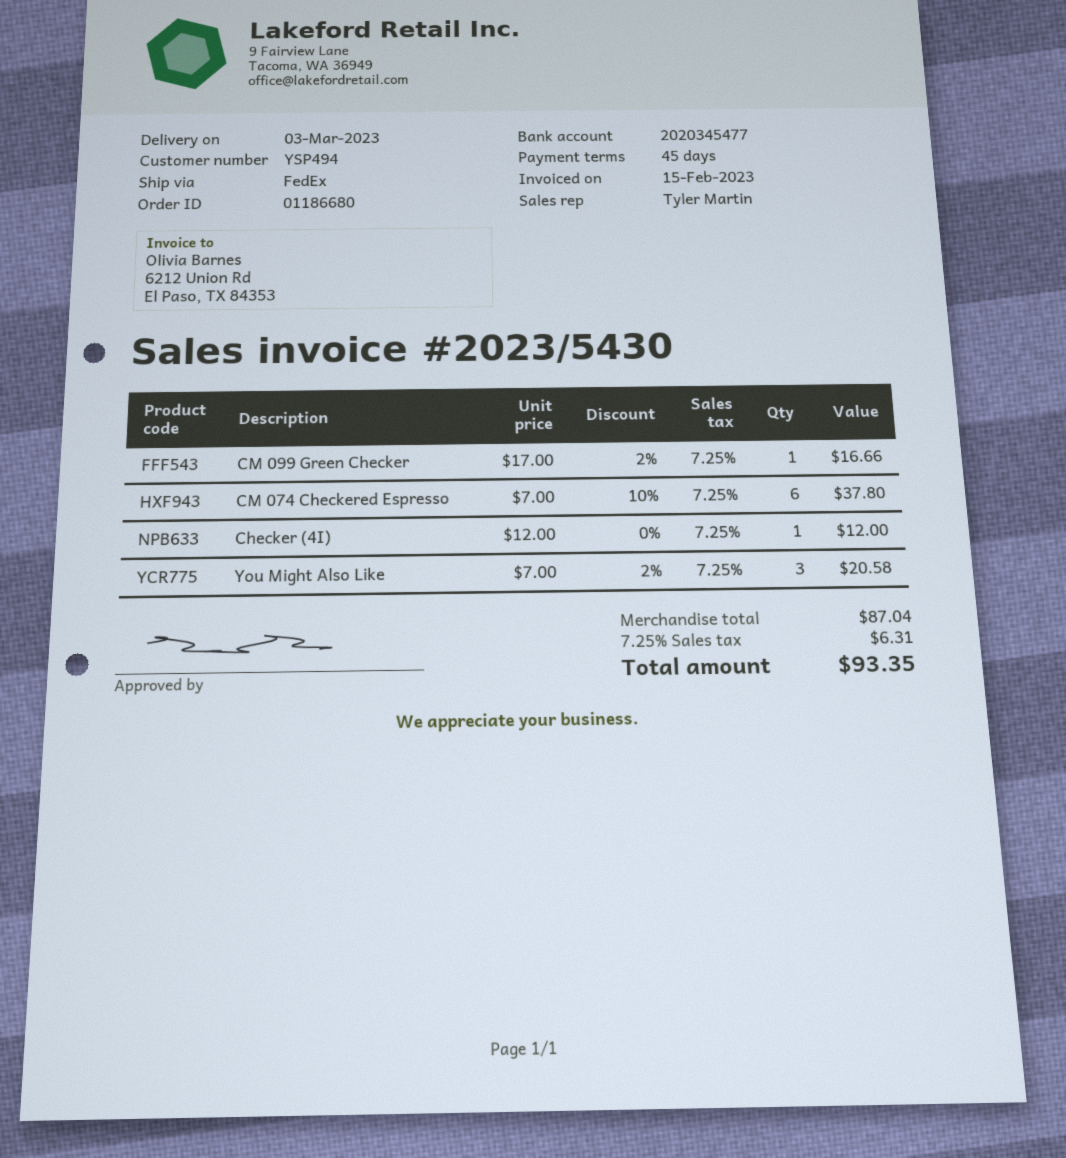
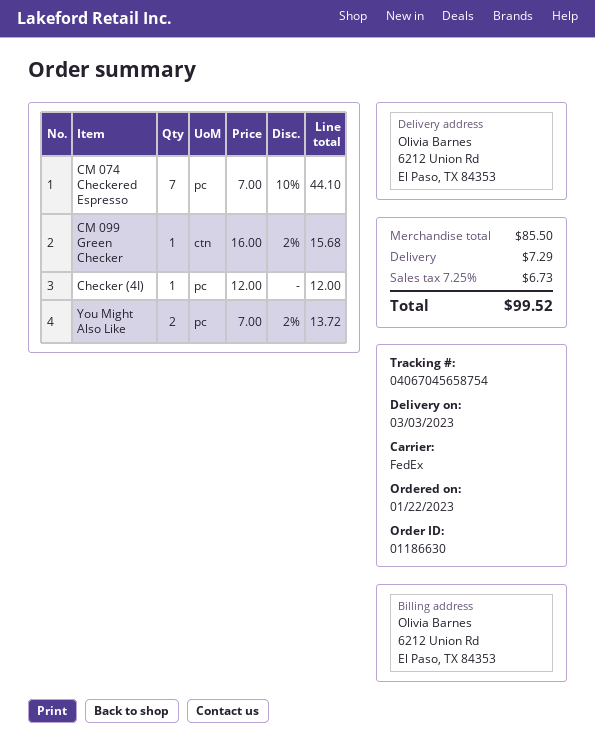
order number: 01186680 -> 01186630
CM 099 Green Checker: 1 x 17.00 - 2% = 16.66 -> 1 x 16.00 - 2% = 15.68
CM 074 Checkered Espresso: 6 x 7.00 - 10% = 37.80 -> 7 x 7.00 - 10% = 44.10
You Might Also Like: 3 x 7.00 - 2% = 20.58 -> 2 x 7.00 - 2% = 13.72
subtotal: 87.04 -> 85.50
shipping: none -> 7.29
tax: 7.25% = 6.31 -> 7.25% = 6.73
total: 93.35 -> 99.52

